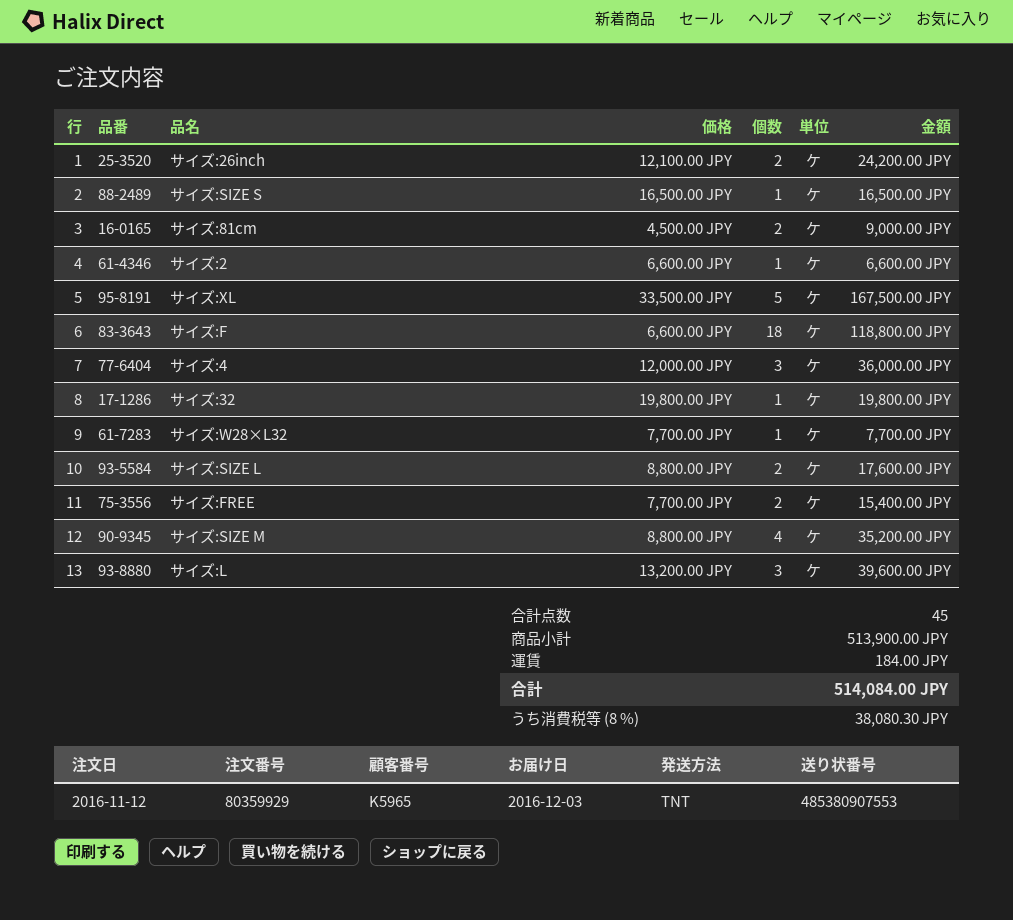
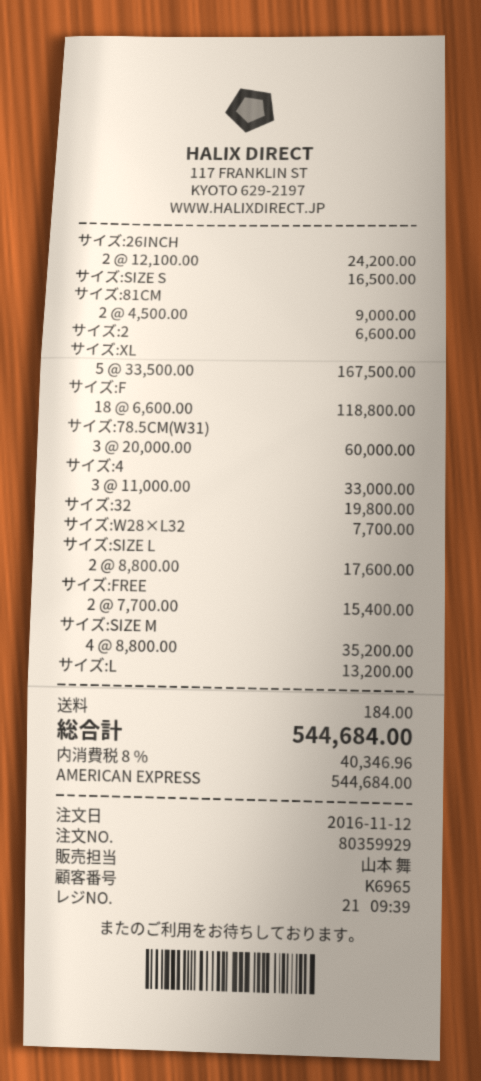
customer number: K5965 -> K6965
サイズ:4: 3 x 12000.00 = 36000.00 -> 3 x 11000.00 = 33000.00
サイズ:L: 3 x 13200.00 = 39600.00 -> 1 x 13200.00 = 13200.00
サイズ:78.5CM(W31): none -> 3 x 20000.00 = 60000.00
tax: 8% = 38080.30 -> 8% = 40346.96
total: 514084.00 -> 544684.00

